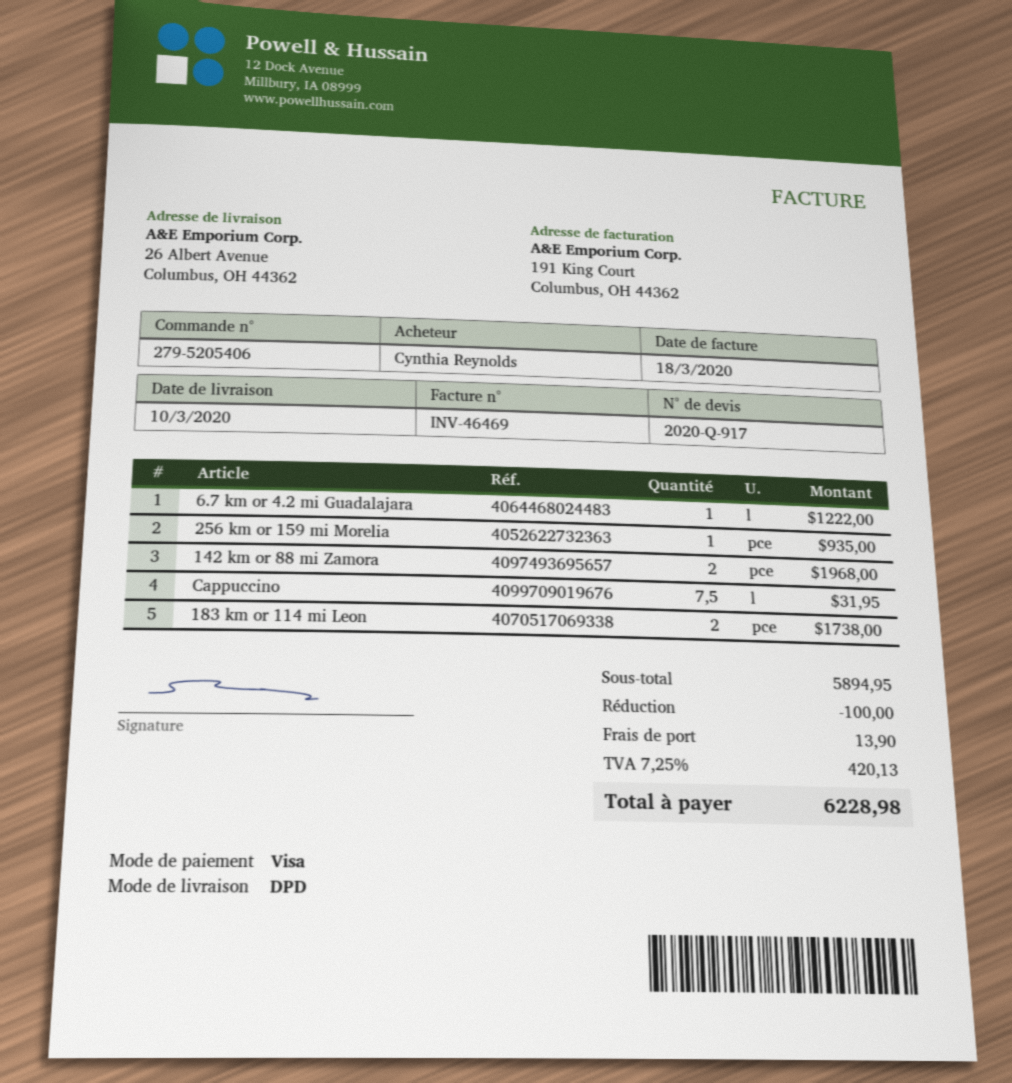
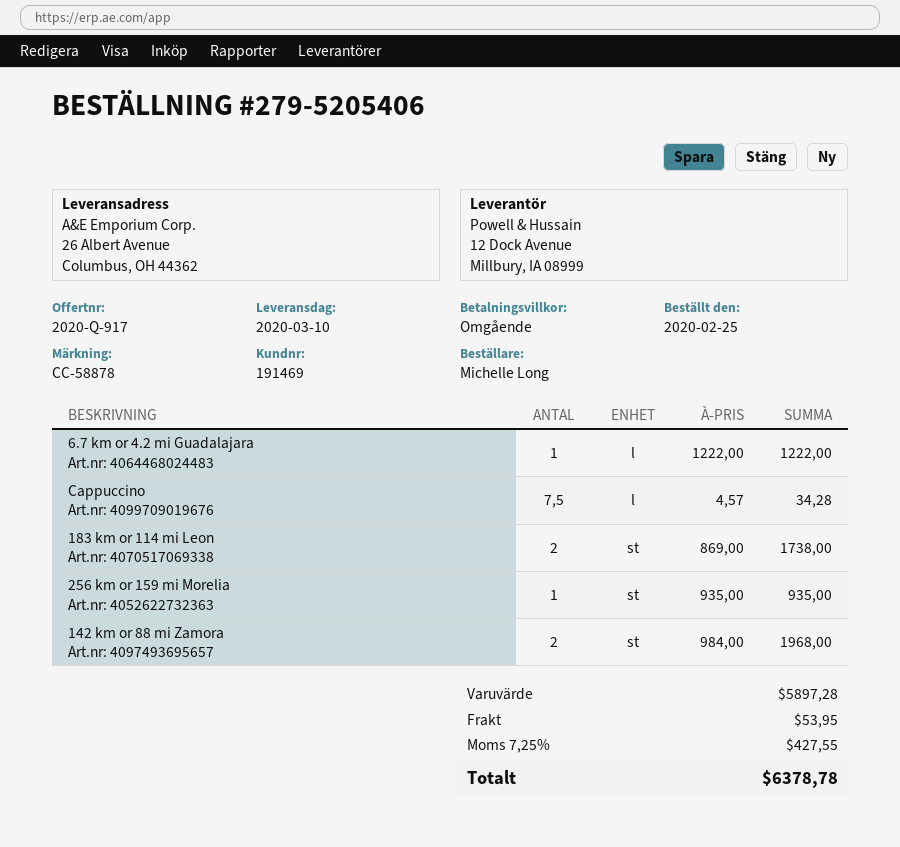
ordered by: Cynthia Reynolds -> Michelle Long
Cappuccino: 7.5 for 31.95 -> 7.5 for 34.28
subtotal: 5894.95 -> 5897.28
discount: 100.00 -> none
shipping: 13.90 -> 53.95
tax: 7.25% = 420.13 -> 7.25% = 427.55
total: 6228.98 -> 6378.78

